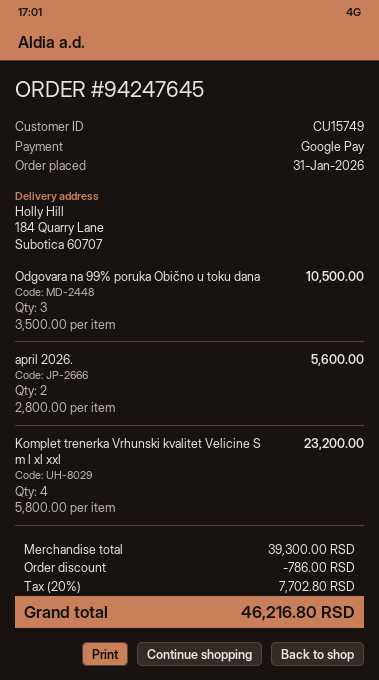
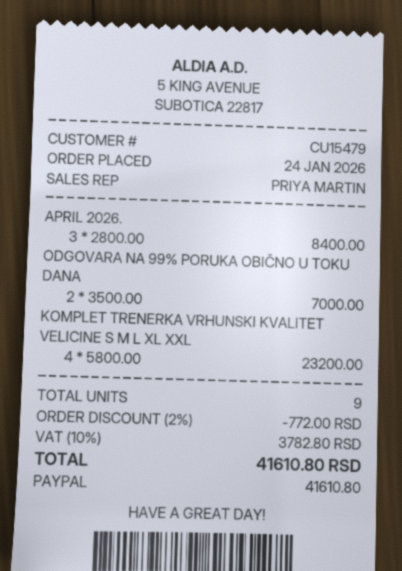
order date: 2026-01-31 -> 2026-01-24
customer number: CU15749 -> CU15479
payment method: Google Pay -> PayPal
Odgovara na 99% poruka Obično u toku dana: 3 x 3500.00 = 10500.00 -> 2 x 3500.00 = 7000.00
april 2026.: 2 x 2800.00 = 5600.00 -> 3 x 2800.00 = 8400.00
discount: 786.00 -> 772.00
tax: 20% = 7702.80 -> 10% = 3782.80
total: 46216.80 -> 41610.80

